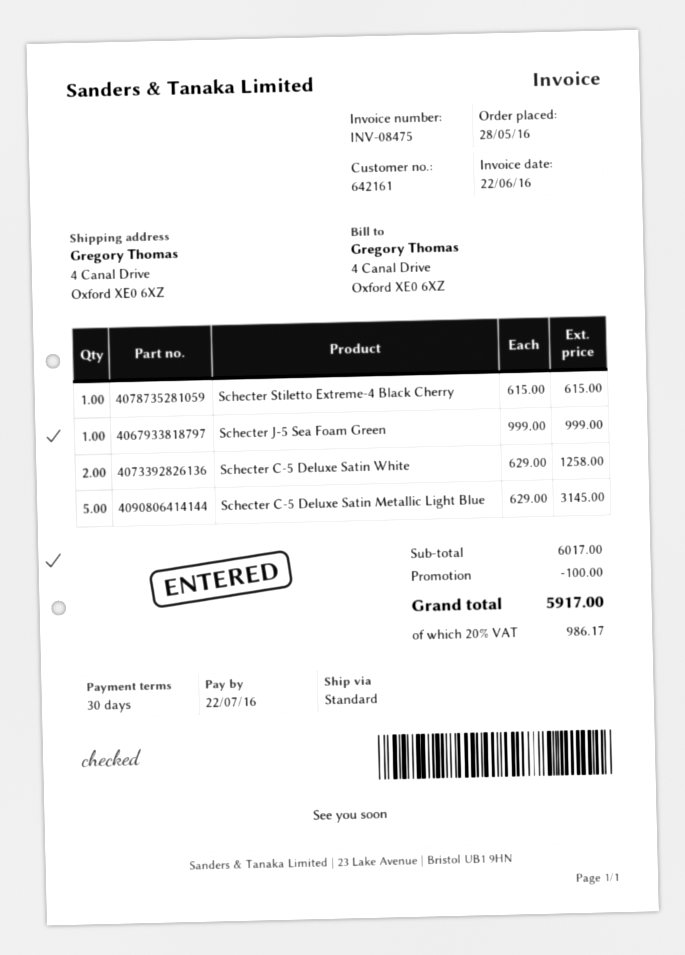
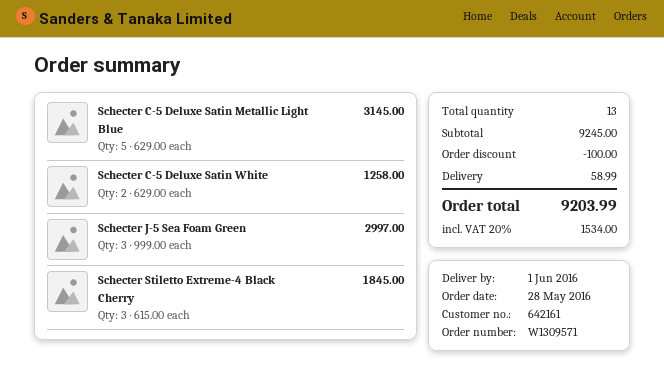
Schecter Stiletto Extreme-4 Black Cherry: 1 x 615.00 = 615.00 -> 3 x 615.00 = 1845.00
Schecter J-5 Sea Foam Green: 1 x 999.00 = 999.00 -> 3 x 999.00 = 2997.00
subtotal: 6017.00 -> 9245.00
shipping: none -> 58.99
tax: 20% = 986.17 -> 20% = 1534.00
total: 5917.00 -> 9203.99

